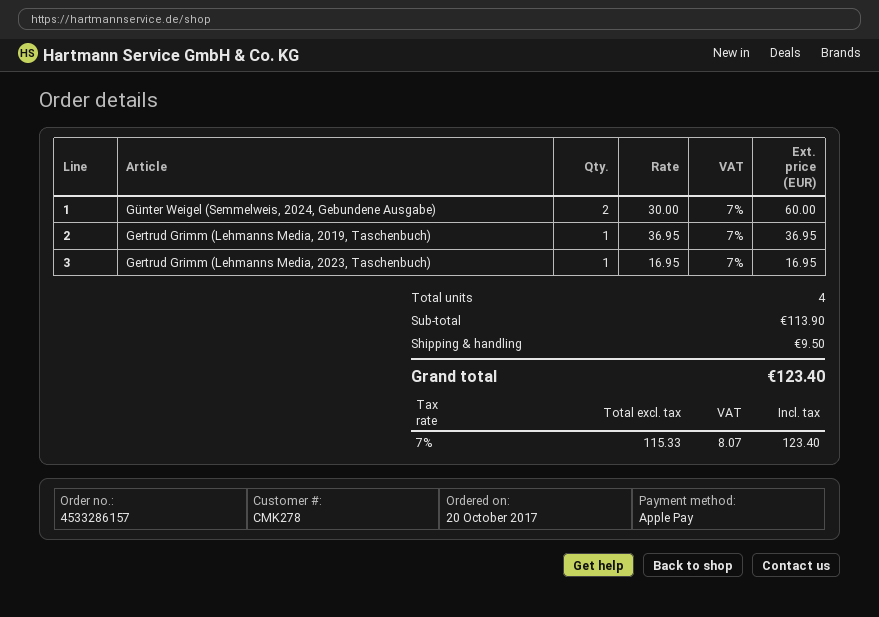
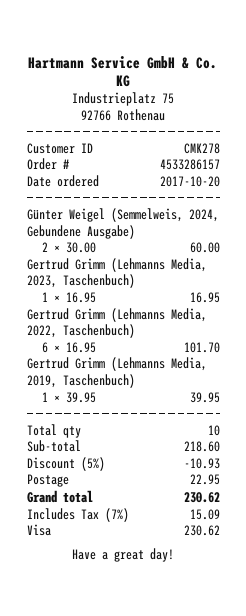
payment method: Apple Pay -> Visa
Gertrud Grimm (Lehmanns Media, 2019, Taschenbuch): 1 x 36.95 = 36.95 -> 1 x 39.95 = 39.95
Gertrud Grimm (Lehmanns Media, 2022, Taschenbuch): none -> 6 x 16.95 = 101.70
total quantity: 4 -> 10
subtotal: 113.90 -> 218.60
discount: none -> 5% = 10.93
shipping: 9.50 -> 22.95
tax: 7% = 8.07 -> 7% = 15.09
total: 123.40 -> 230.62

